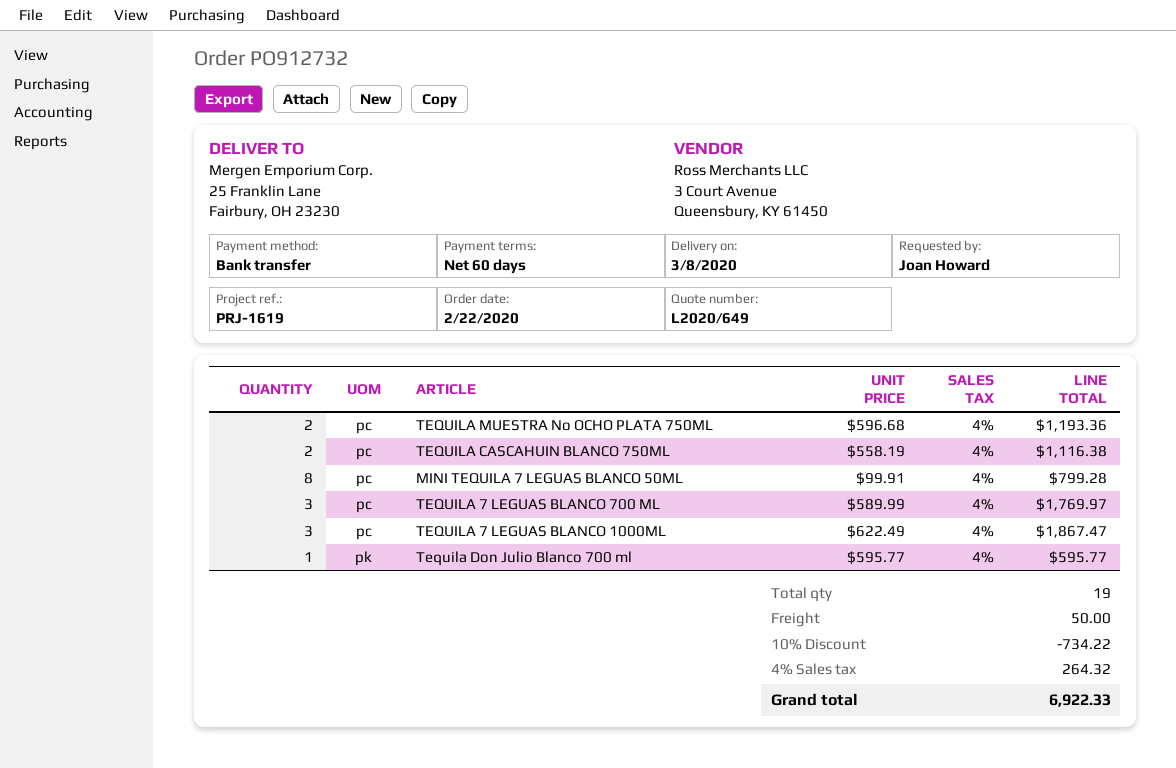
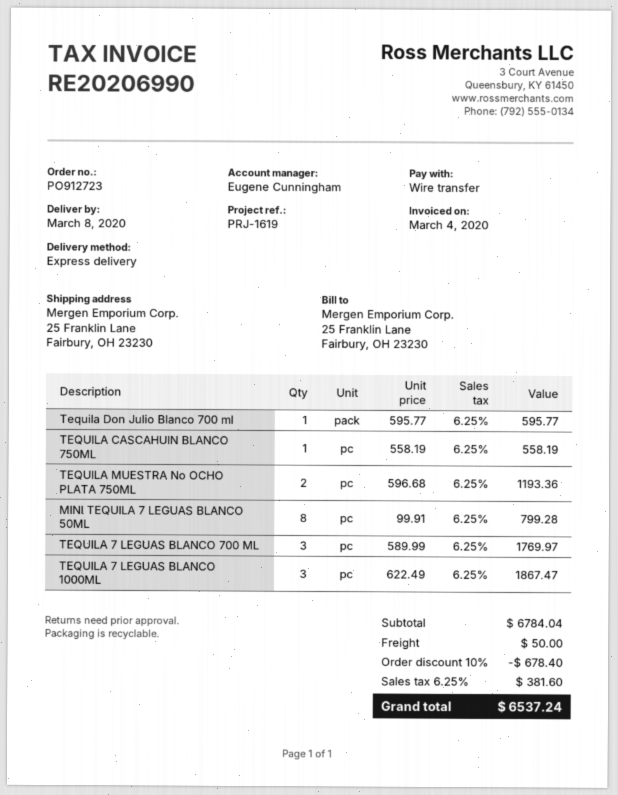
order number: PO912732 -> PO912723
TEQUILA CASCAHUIN BLANCO 750ML: 2 x 558.19 = 1116.38 -> 1 x 558.19 = 558.19
discount: 10% = 734.22 -> 10% = 678.40
tax: 4% = 264.32 -> 6.25% = 381.60
total: 6922.33 -> 6537.24

